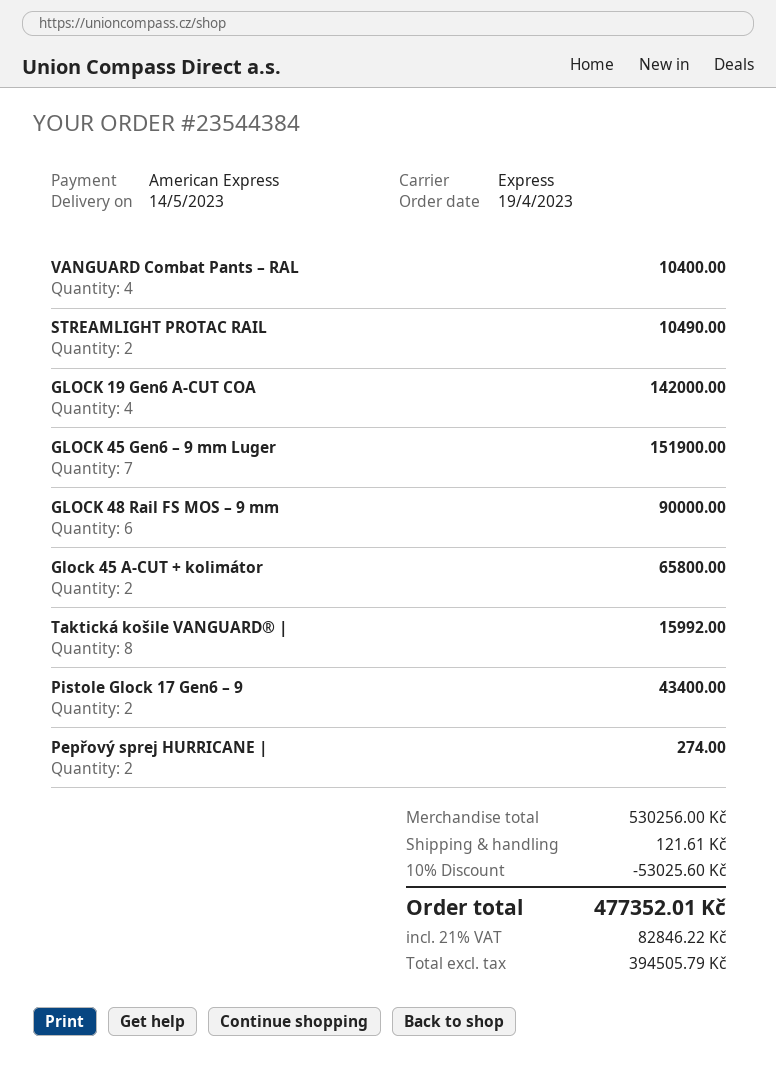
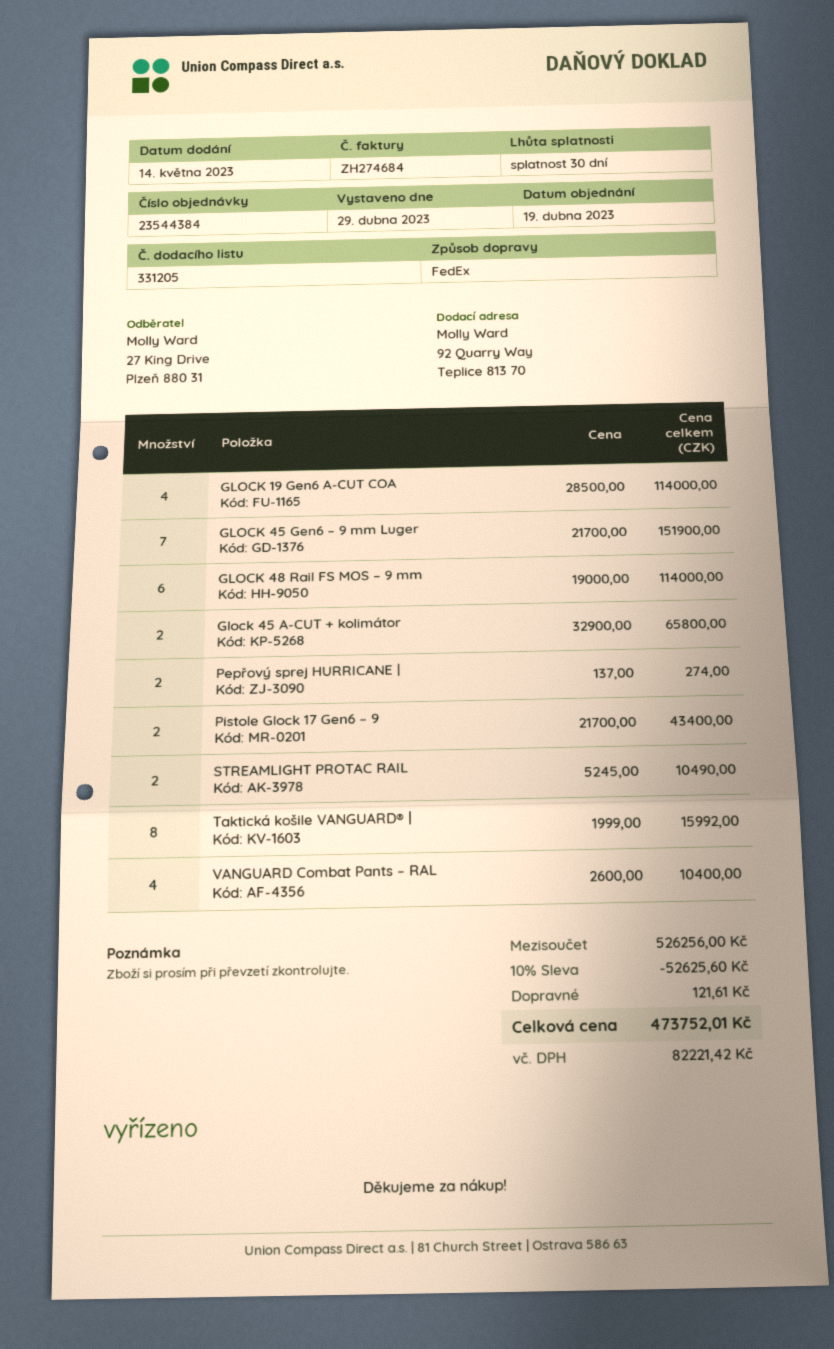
shipping method: express -> FedEx
GLOCK 19 Gen6 A-CUT COA: 4 for 142000.00 -> 4 for 114000.00
GLOCK 48 Rail FS MOS – 9 mm: 6 for 90000.00 -> 6 for 114000.00
subtotal: 530256.00 -> 526256.00
discount: 10% = 53025.60 -> 10% = 52625.60
tax: 82846.22 -> 82221.42
total: 477352.01 -> 473752.01

